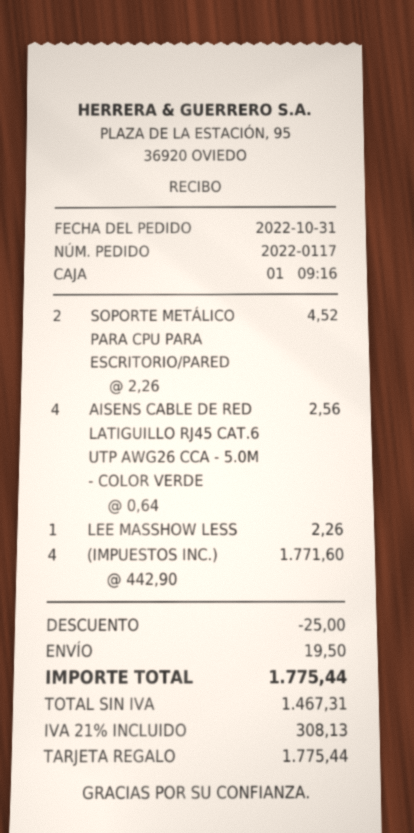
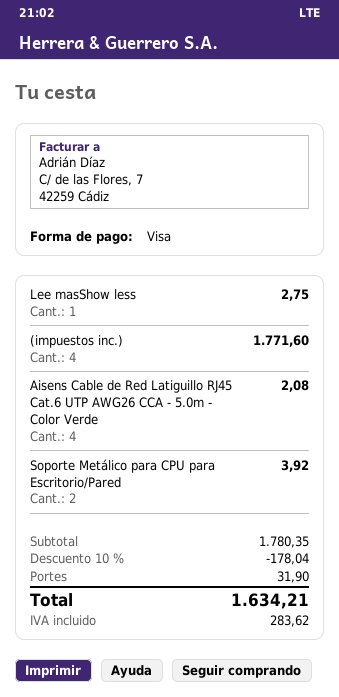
payment method: gift card -> Visa
SOPORTE METÁLICO PARA CPU PARA ESCRITORIO/PARED: 2 for 4.52 -> 2 for 3.92
AISENS CABLE DE RED LATIGUILLO RJ45 CAT.6 UTP AWG26 CCA - 5.0M - COLOR VERDE: 4 for 2.56 -> 4 for 2.08
LEE MASSHOW LESS: 1 for 2.26 -> 1 for 2.75
discount: 25.00 -> 178.04
shipping: 19.50 -> 31.90
tax: 308.13 -> 283.62
total: 1775.44 -> 1634.21

